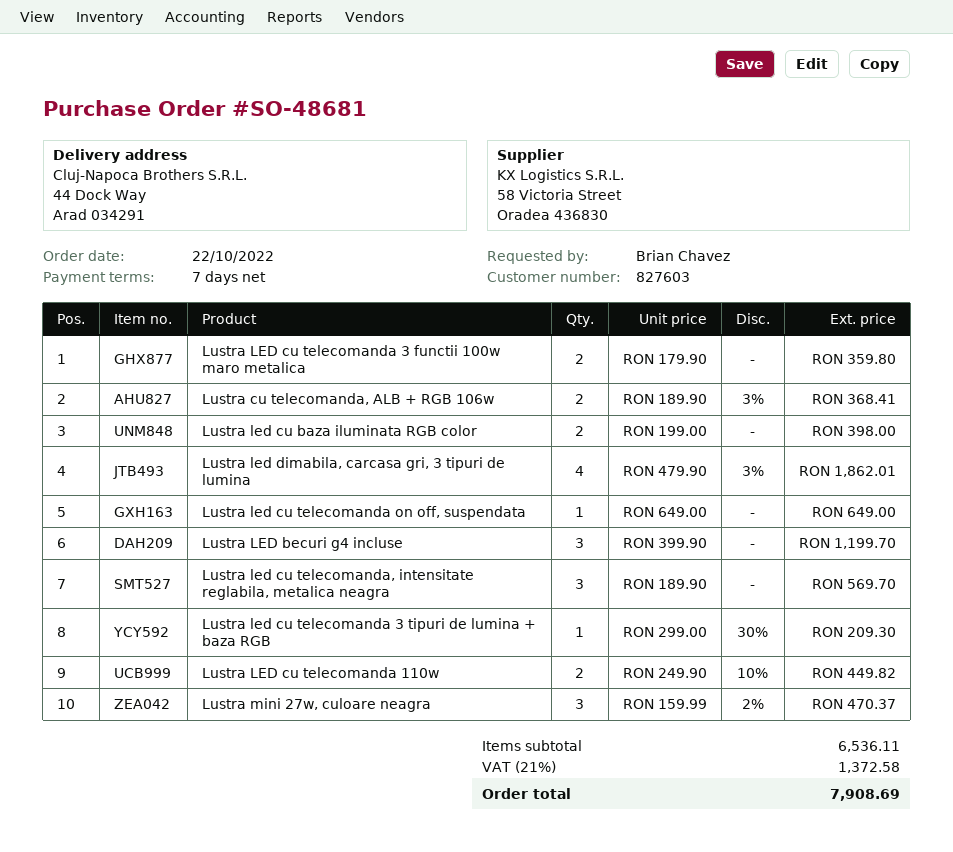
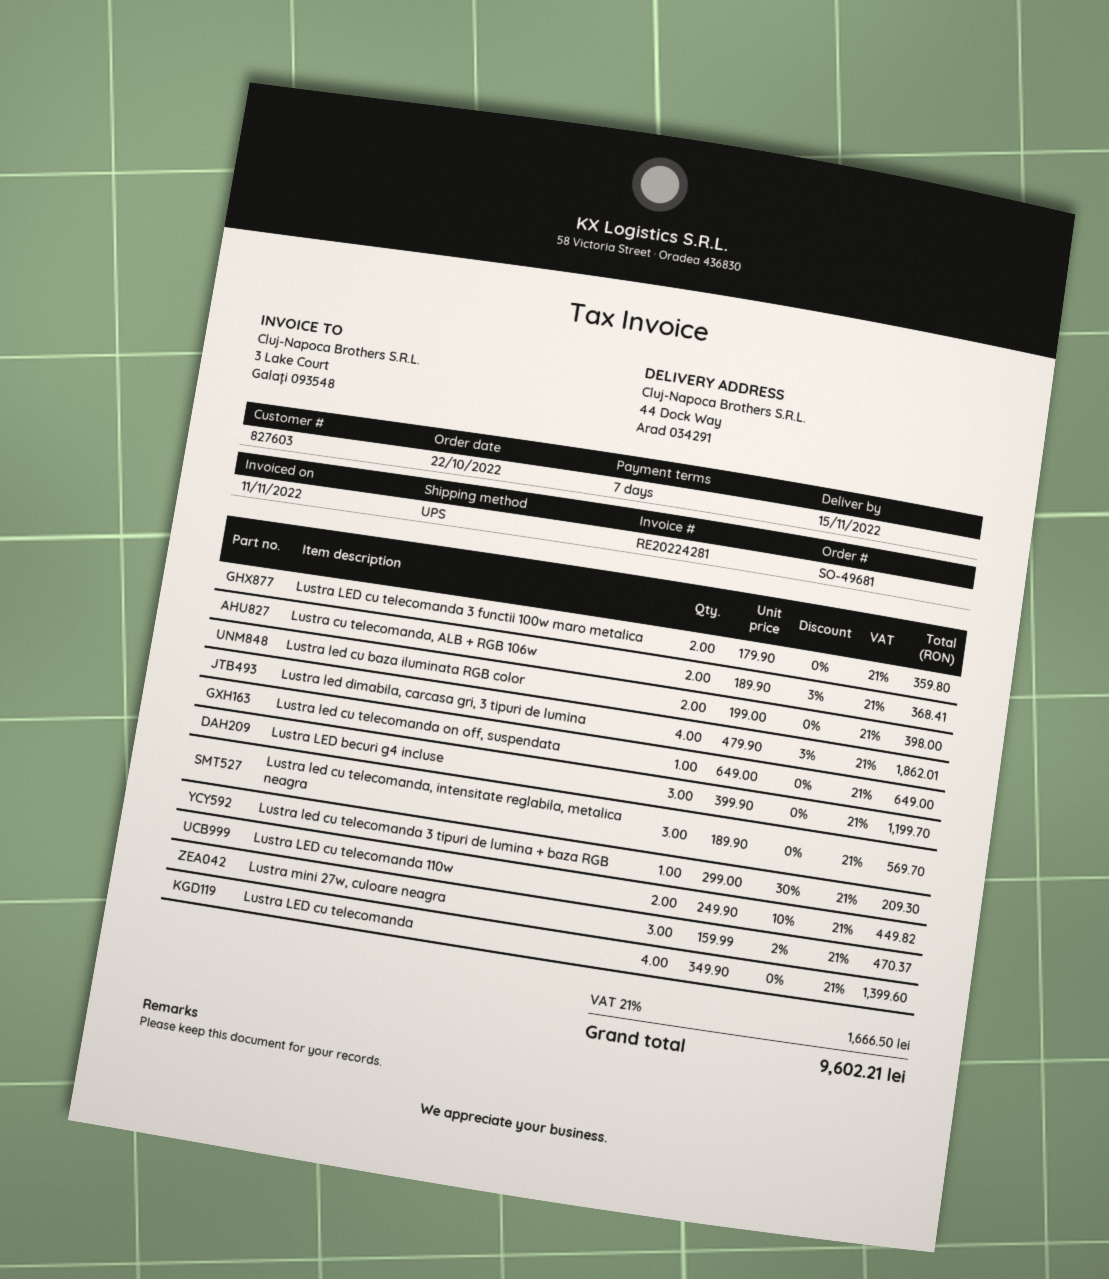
order number: SO-48681 -> SO-49681
Lustra LED cu telecomanda: none -> 4 x 349.90 = 1399.60
tax: 21% = 1372.58 -> 21% = 1666.50
total: 7908.69 -> 9602.21

